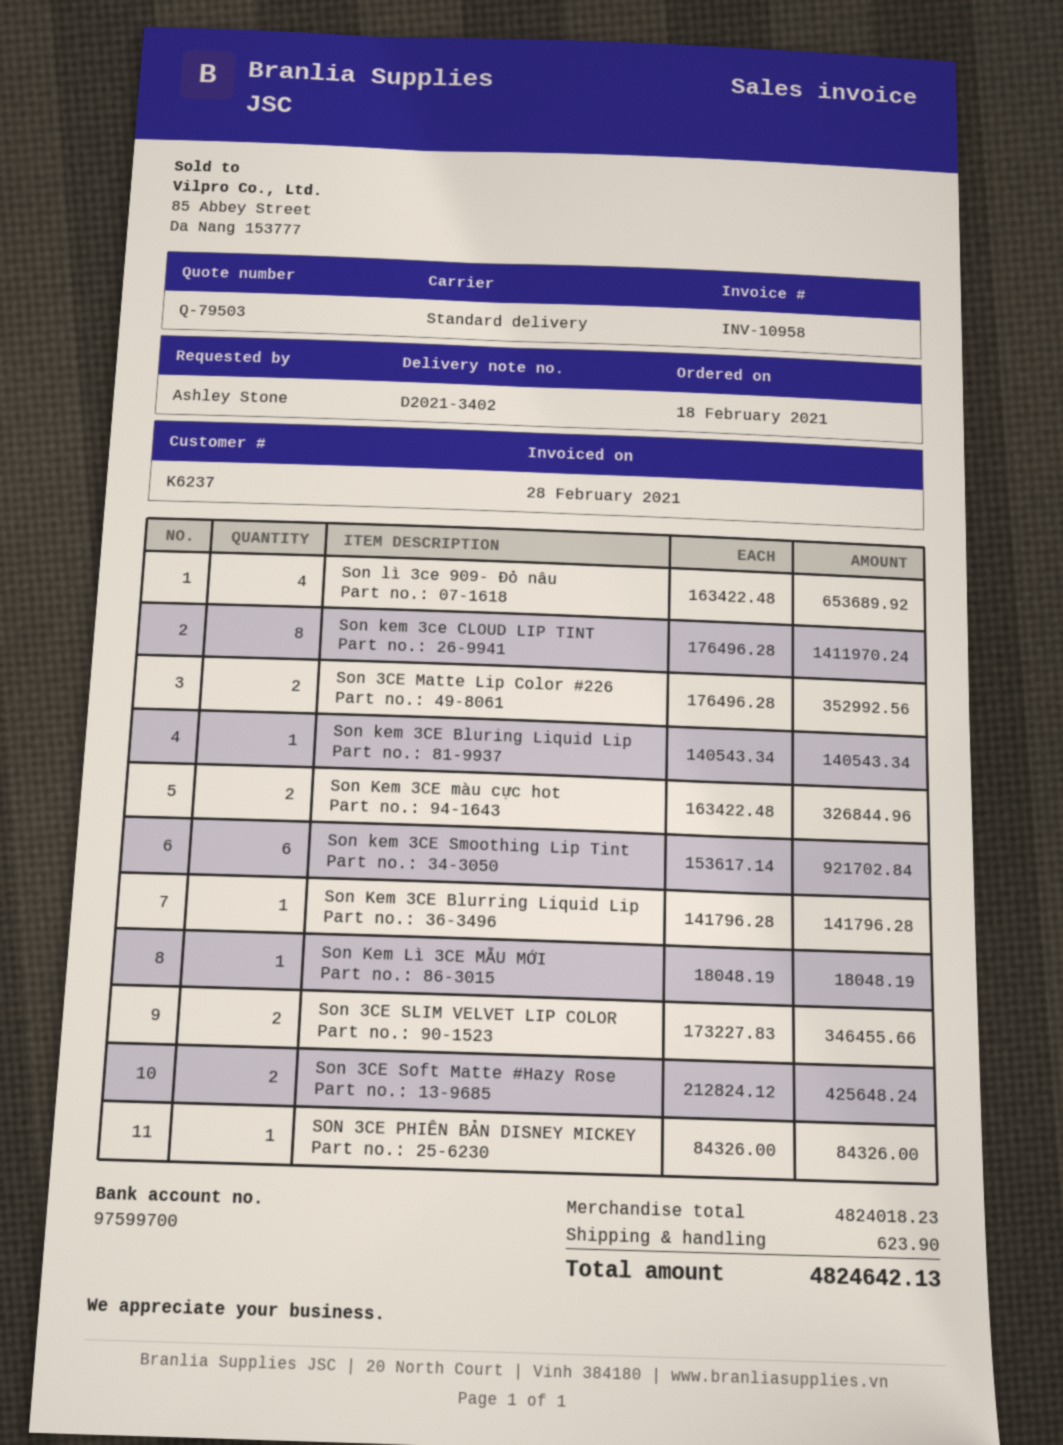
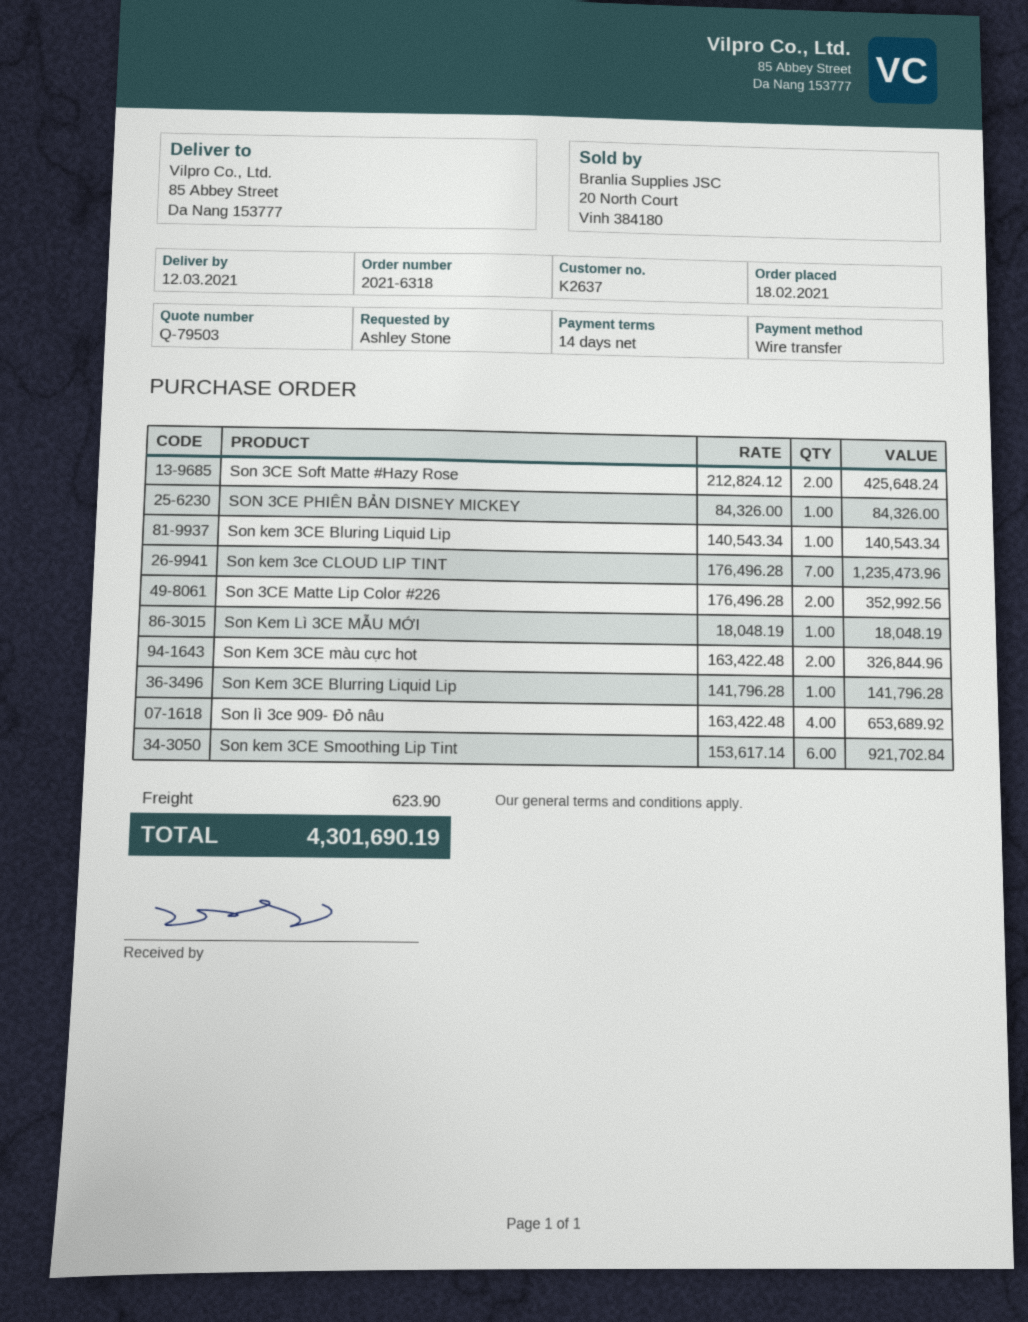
customer number: K6237 -> K2637
Son kem 3ce CLOUD LIP TINT: 8 x 176496.28 = 1411970.24 -> 7 x 176496.28 = 1235473.96
Son 3CE SLIM VELVET LIP COLOR: 2 x 173227.83 = 346455.66 -> none
total: 4824642.13 -> 4301690.19

